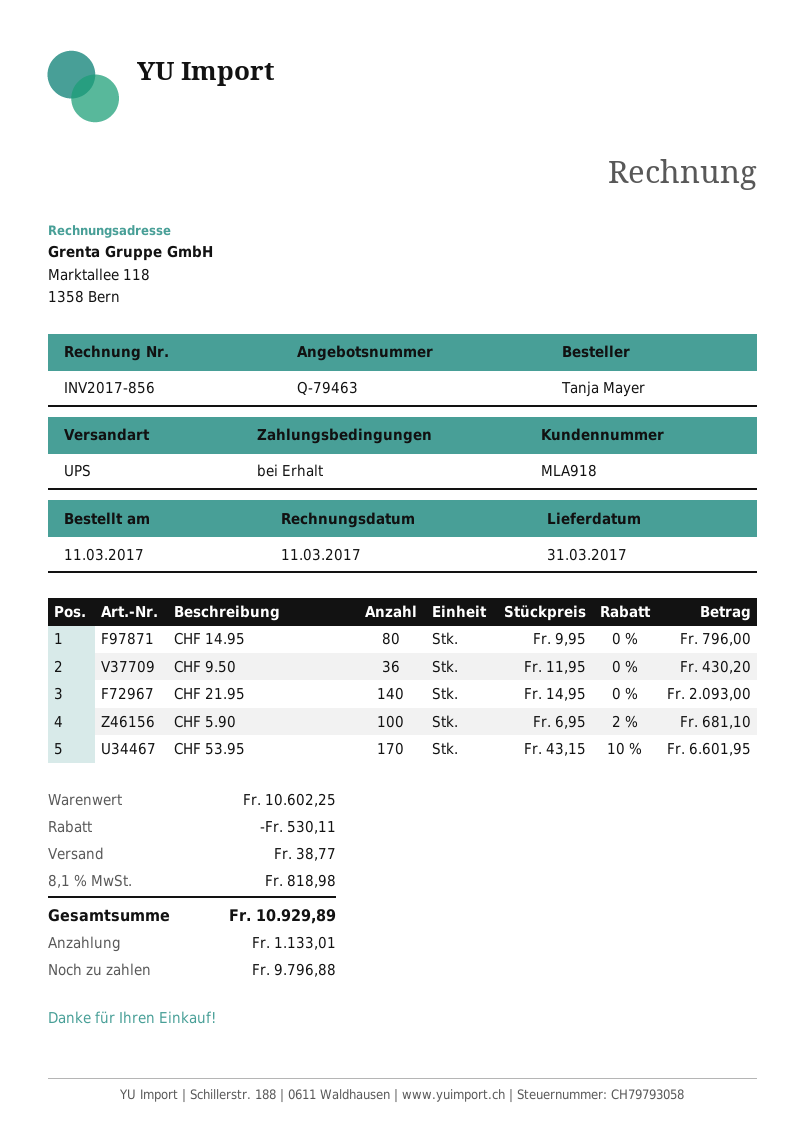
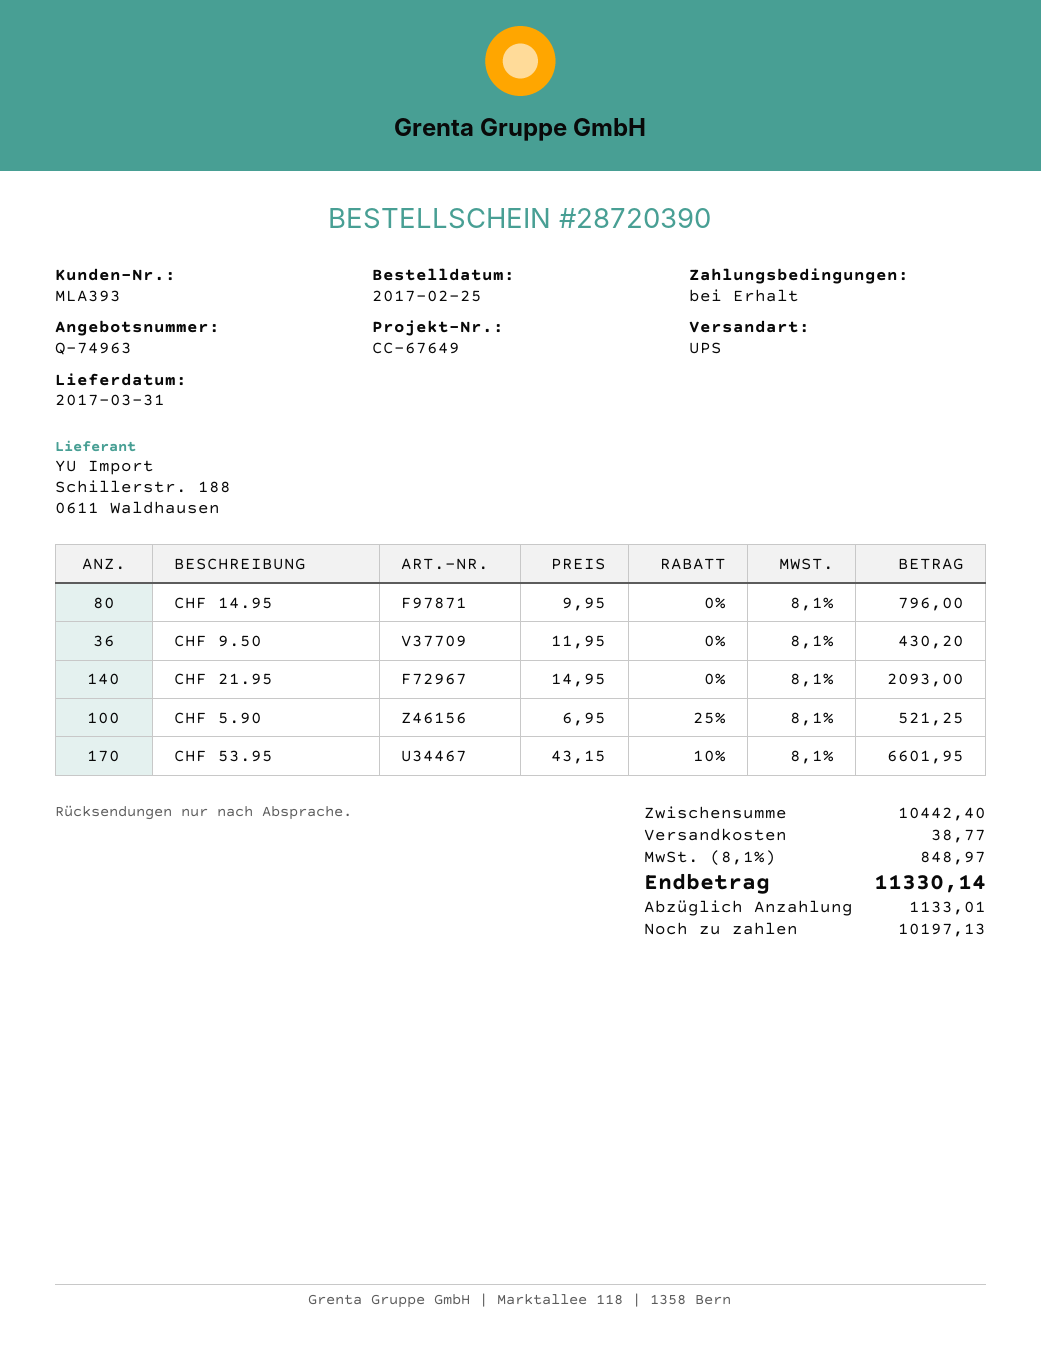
quote number: Q-79463 -> Q-74963
order date: 2017-03-11 -> 2017-02-25
customer number: MLA918 -> MLA393
CHF 5.90: 100 x 6.95 - 2% = 681.10 -> 100 x 6.95 - 25% = 521.25
subtotal: 10602.25 -> 10442.40
discount: 530.11 -> none
tax: 8.1% = 818.98 -> 8.1% = 848.97
total: 10929.89 -> 11330.14
balance: 9796.88 -> 10197.13

